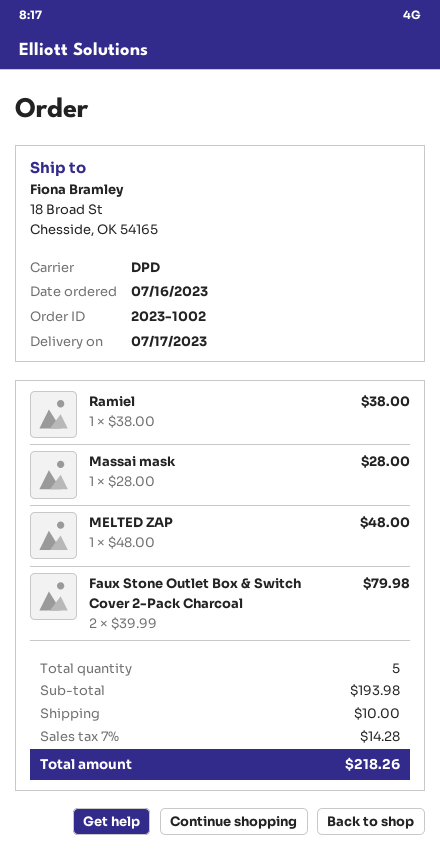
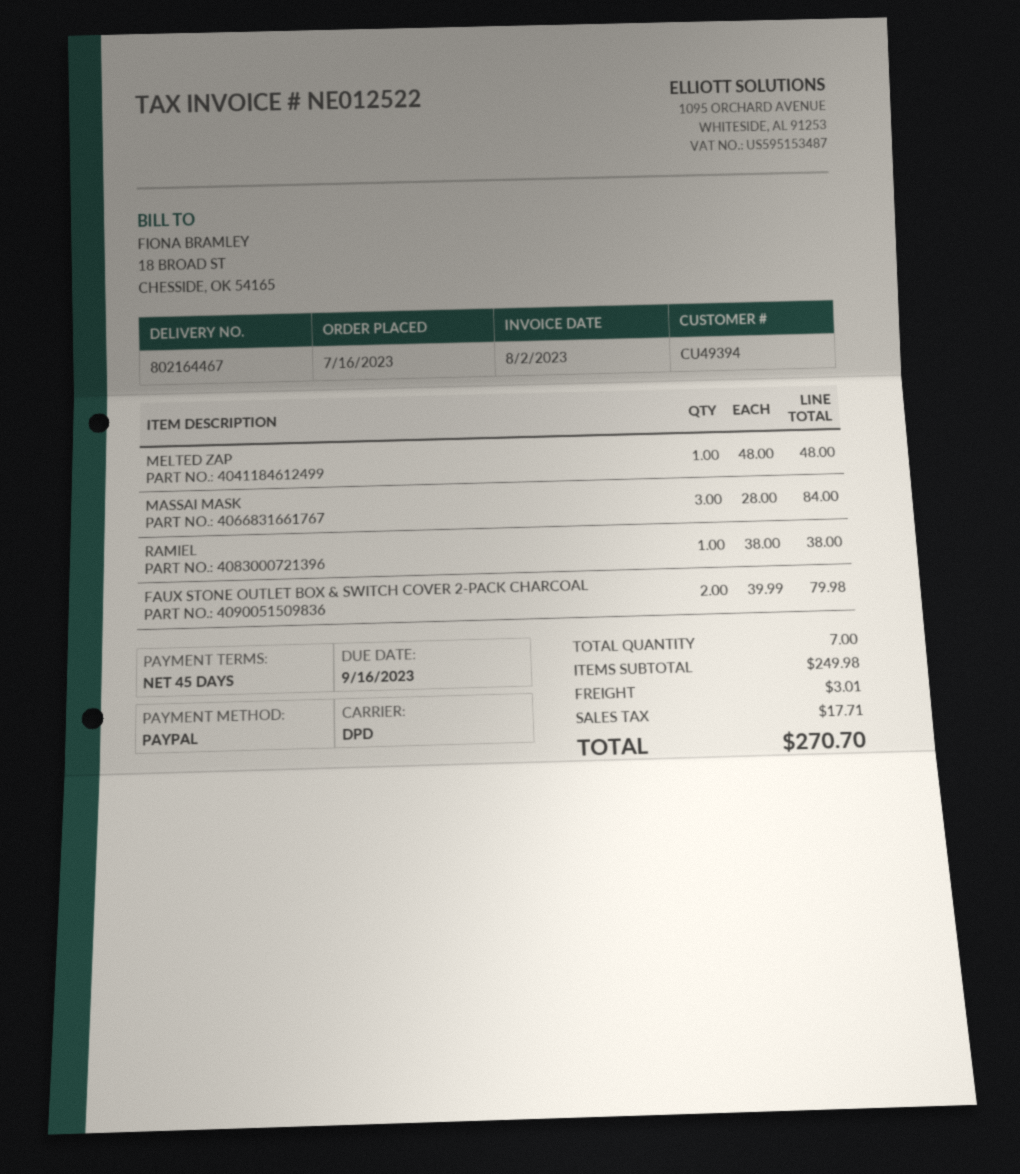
Massai mask: 1 x 28.00 = 28.00 -> 3 x 28.00 = 84.00
total quantity: 5 -> 7
subtotal: 193.98 -> 249.98
shipping: 10.00 -> 3.01
tax: 14.28 -> 17.71
total: 218.26 -> 270.70

